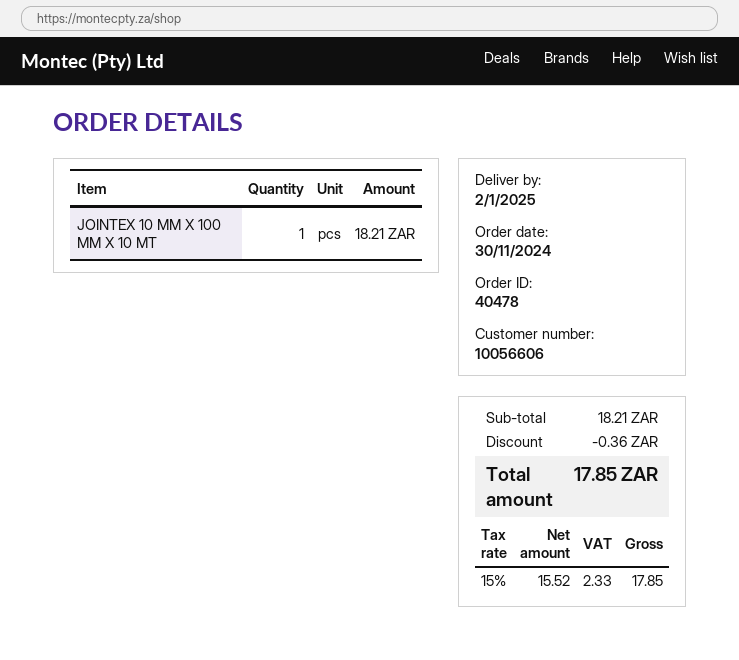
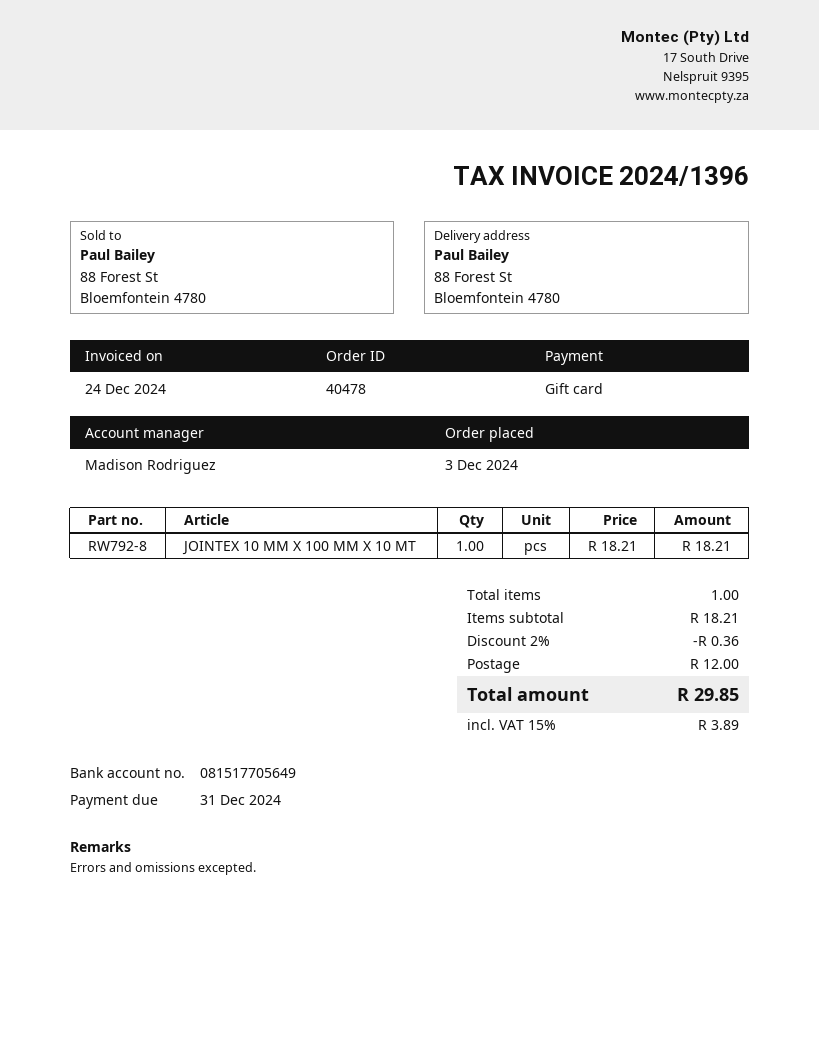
order date: 2024-11-30 -> 2024-12-03
shipping: none -> 12.00
tax: 15% = 2.33 -> 15% = 3.89
total: 17.85 -> 29.85

